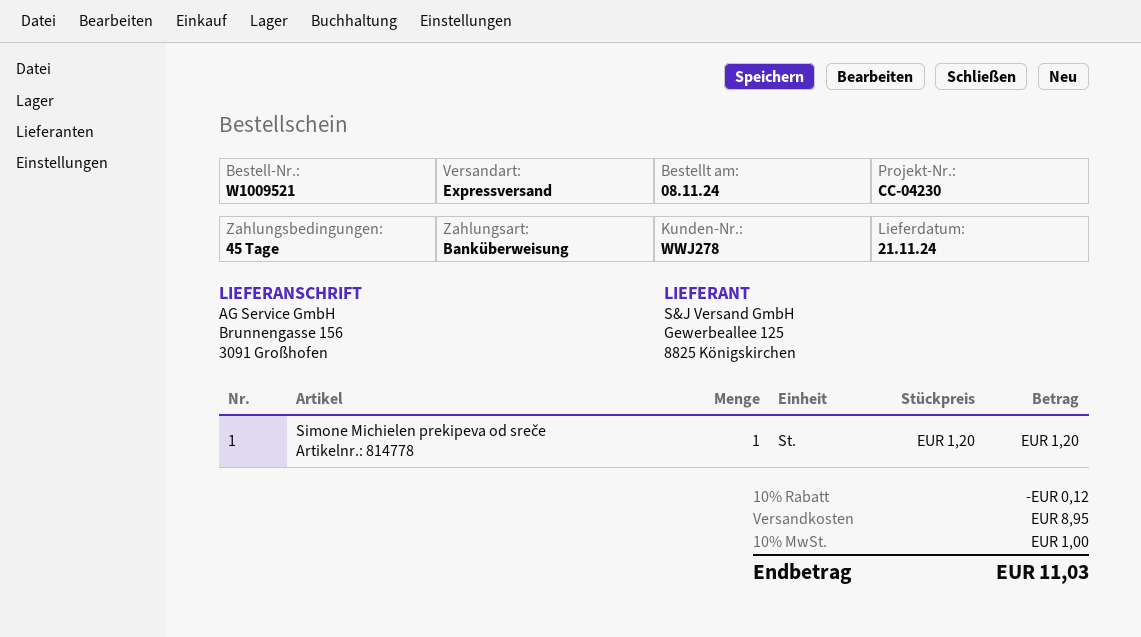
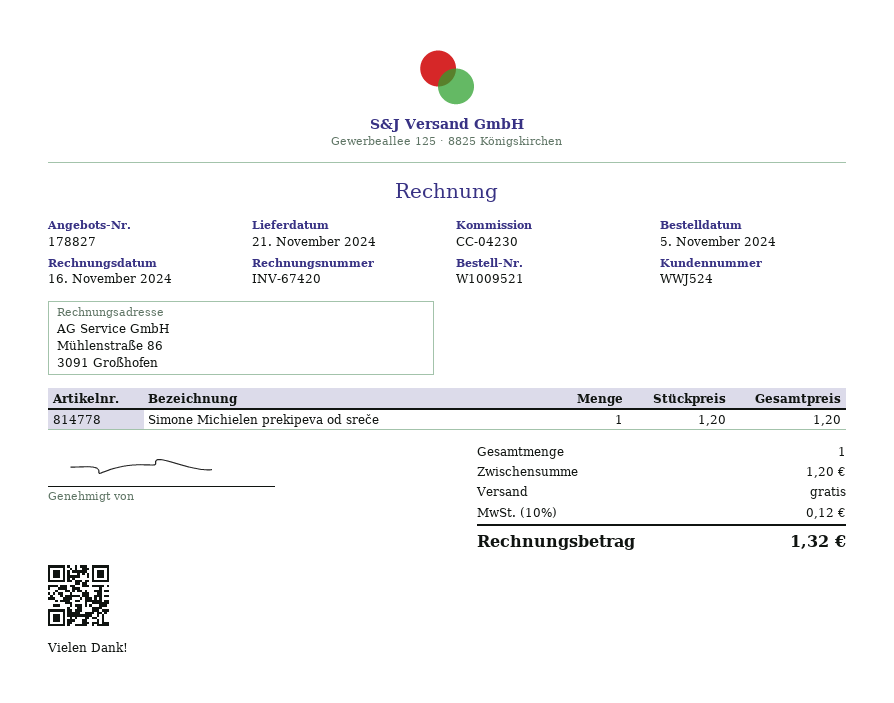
order date: 2024-11-08 -> 2024-11-05
customer number: WWJ278 -> WWJ524
discount: 10% = 0.12 -> none
shipping: 8.95 -> 0.00
tax: 10% = 1.00 -> 10% = 0.12
total: 11.03 -> 1.32

